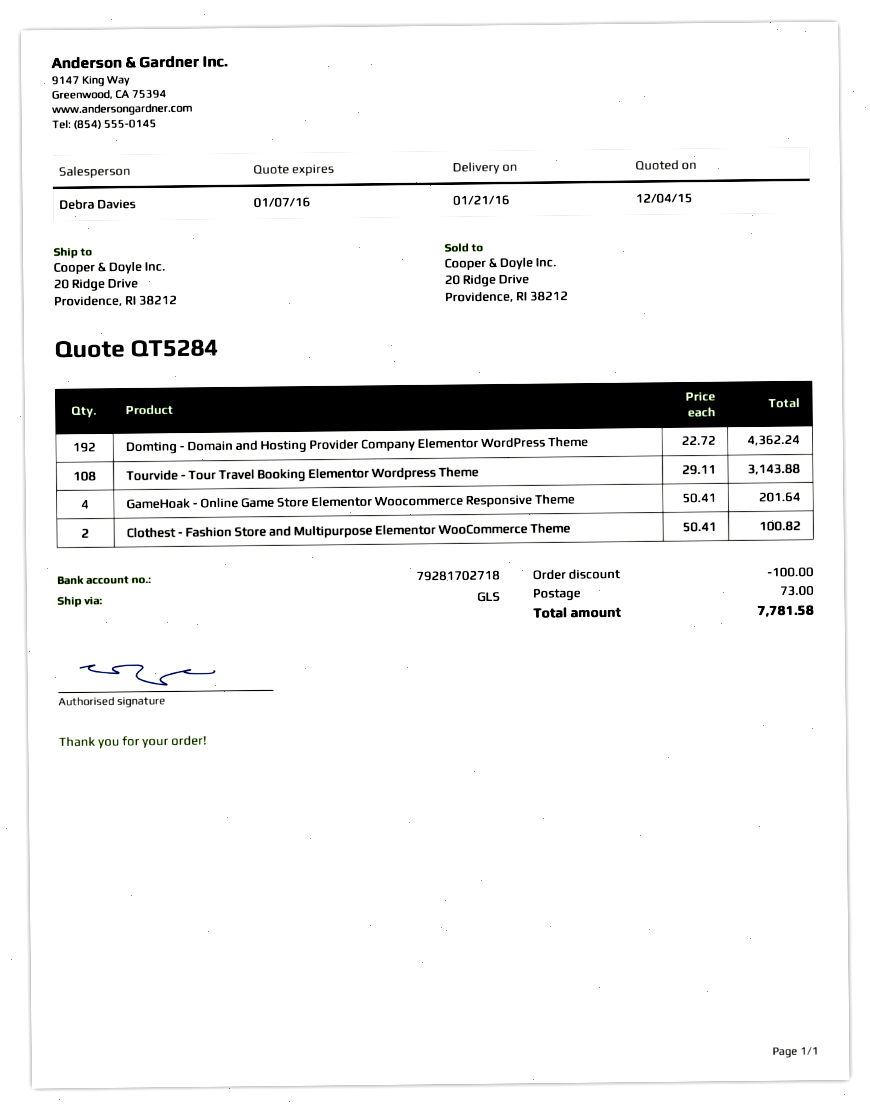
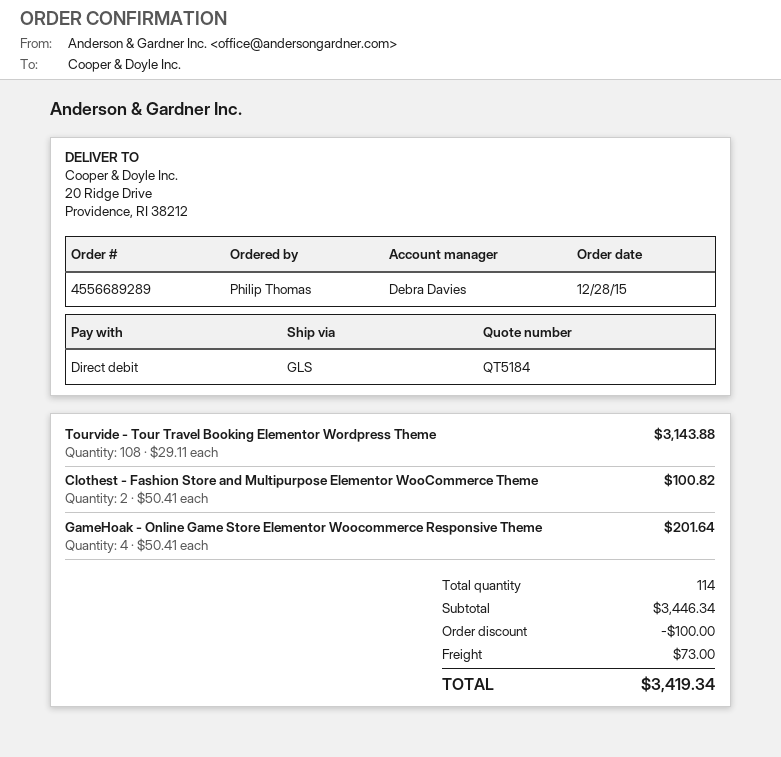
quote number: QT5284 -> QT5184
Domting - Domain and Hosting Provider Company Elementor WordPress Theme: 192 x 22.72 = 4362.24 -> none
total: 7781.58 -> 3419.34

